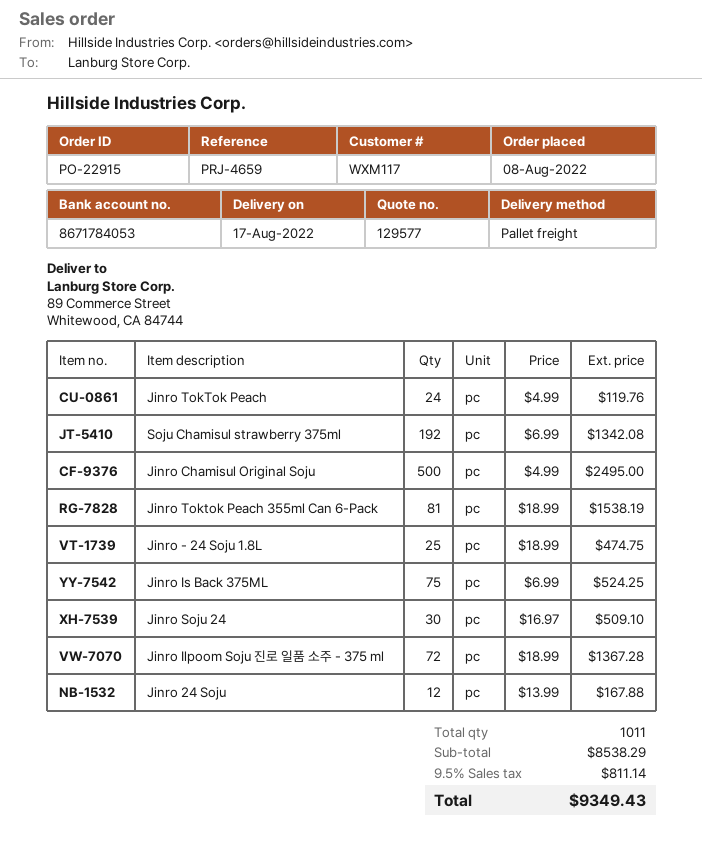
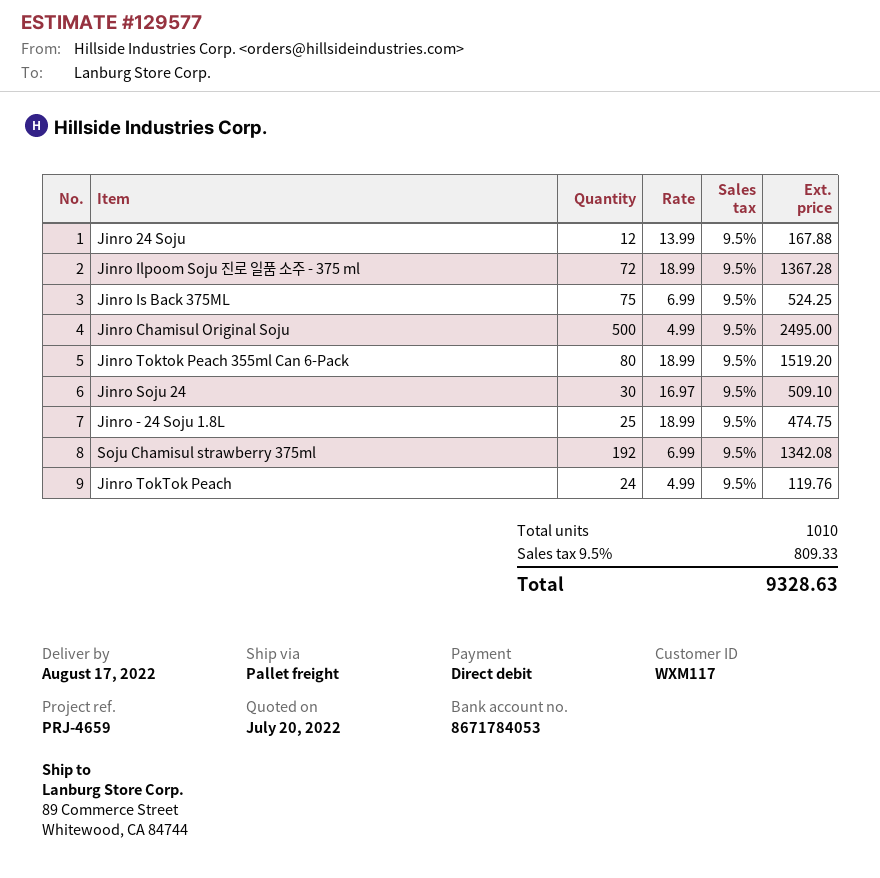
Jinro Toktok Peach 355ml Can 6-Pack: 81 x 18.99 = 1538.19 -> 80 x 18.99 = 1519.20
total quantity: 1011 -> 1010
tax: 9.5% = 811.14 -> 9.5% = 809.33
total: 9349.43 -> 9328.63

